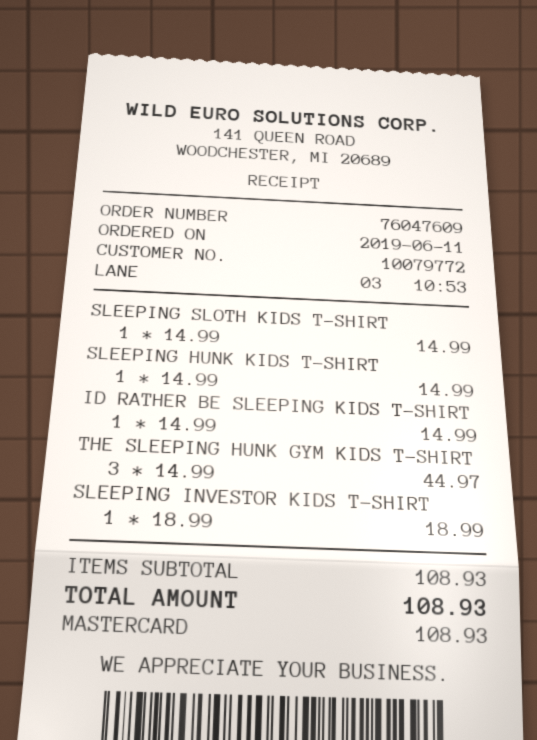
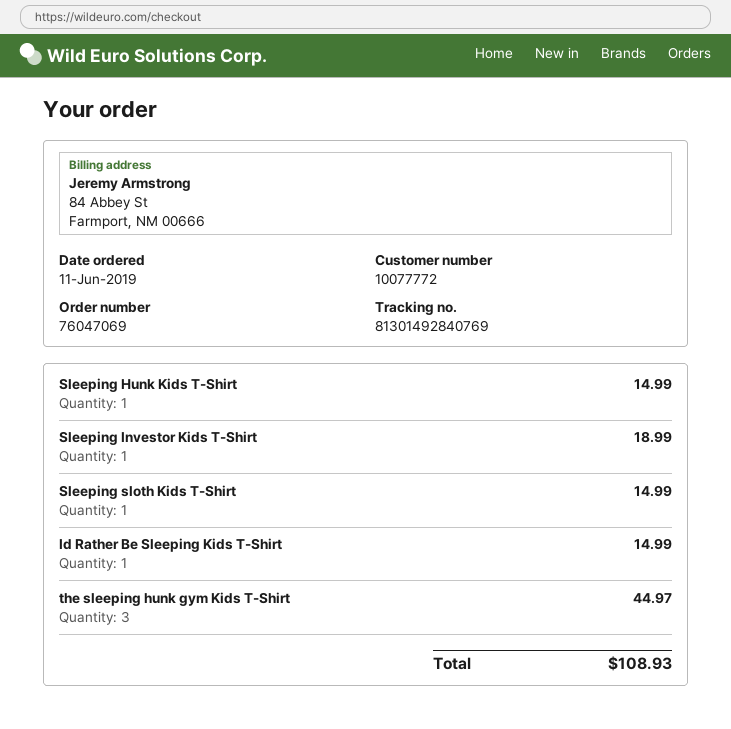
order number: 76047609 -> 76047069
customer number: 10079772 -> 10077772

